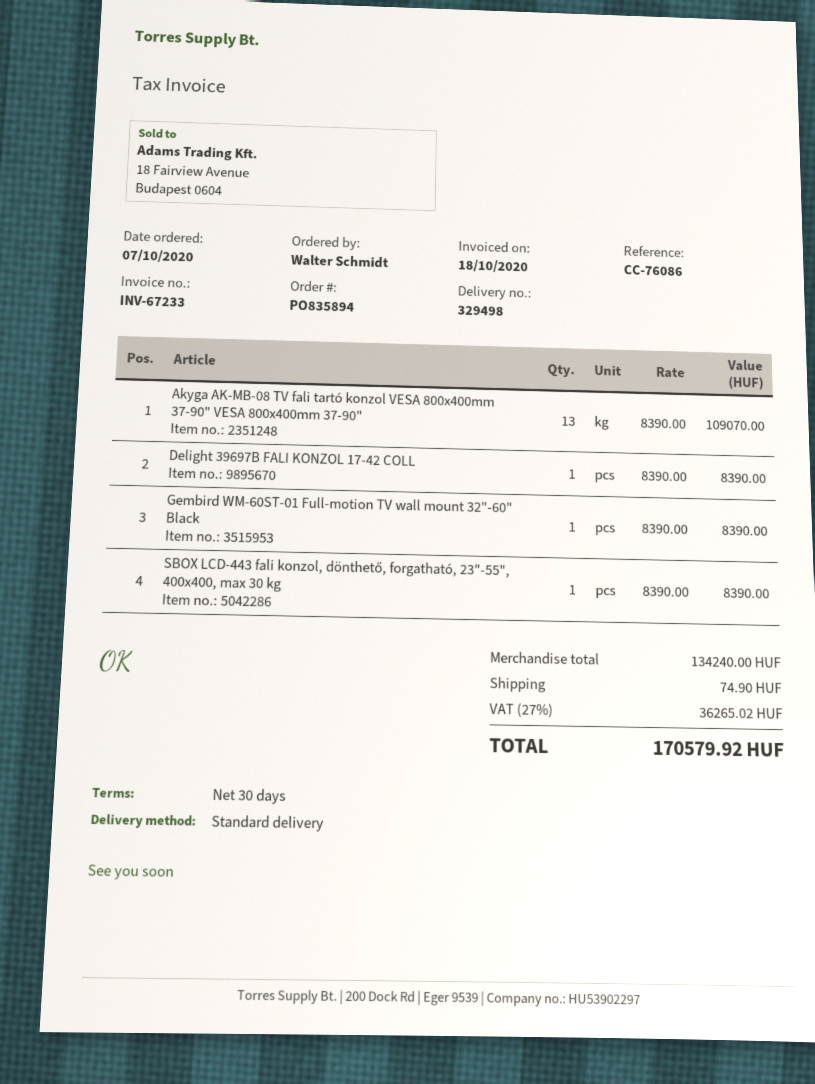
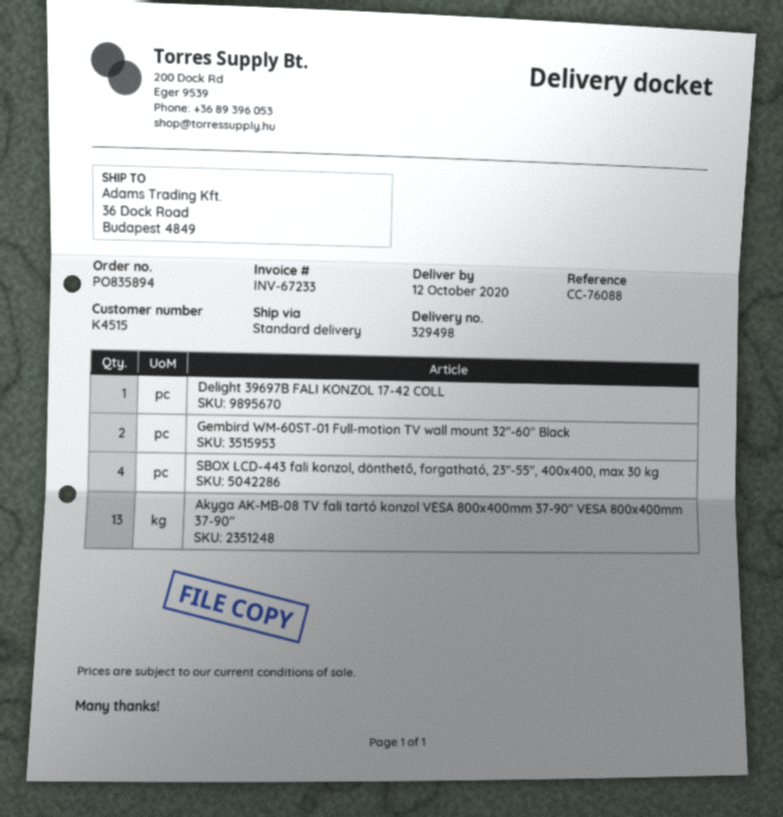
reference: CC-76086 -> CC-76088
Gembird WM-60ST-01 Full-motion TV wall mount 32"-60" Black: 1 -> 2
SBOX LCD-443 fali konzol, dönthető, forgatható, 23"-55", 400x400, max 30 kg: 1 -> 4

